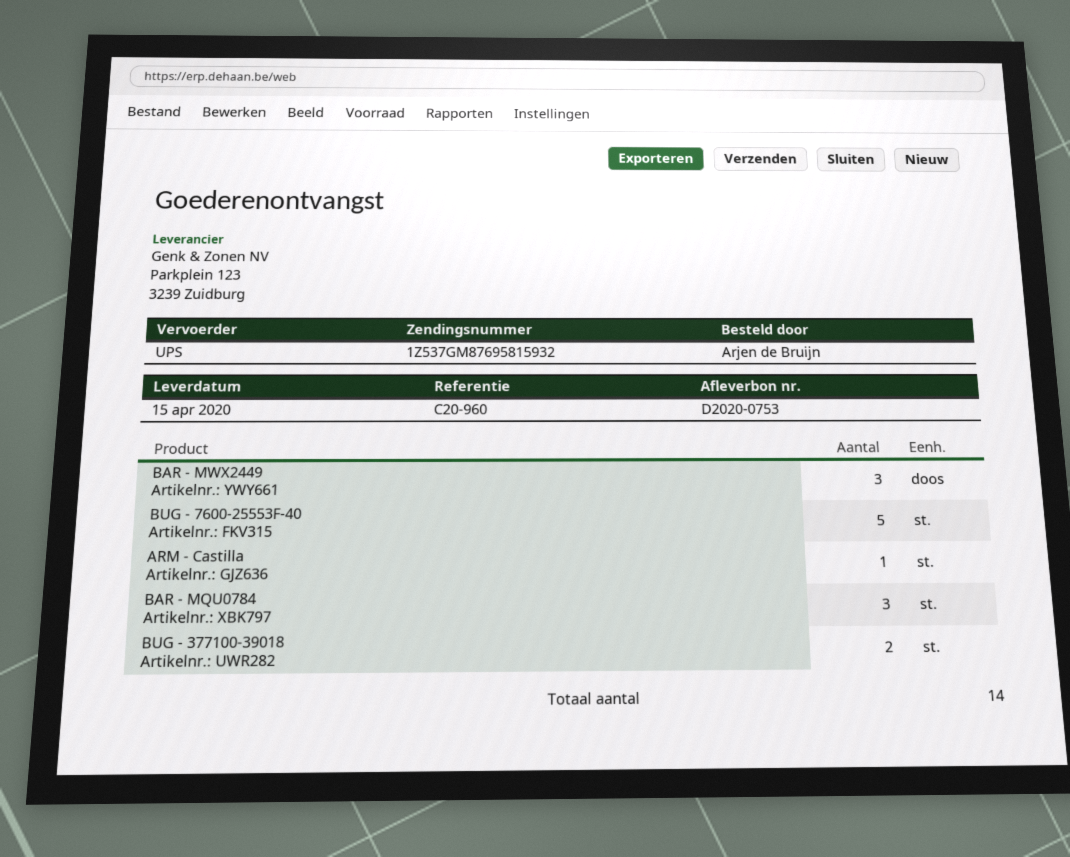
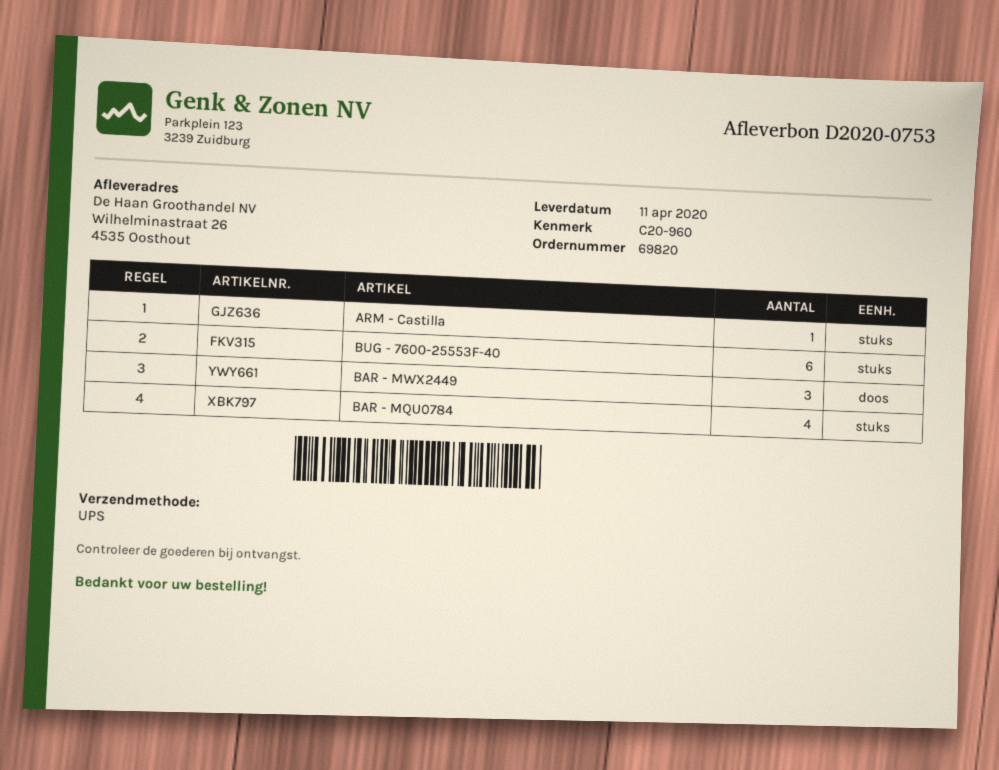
delivery date: 2020-04-15 -> 2020-04-11
BUG - 7600-25553F-40: 5 -> 6
BAR - MQU0784: 3 -> 4
BUG - 377100-39018: 2 -> none

